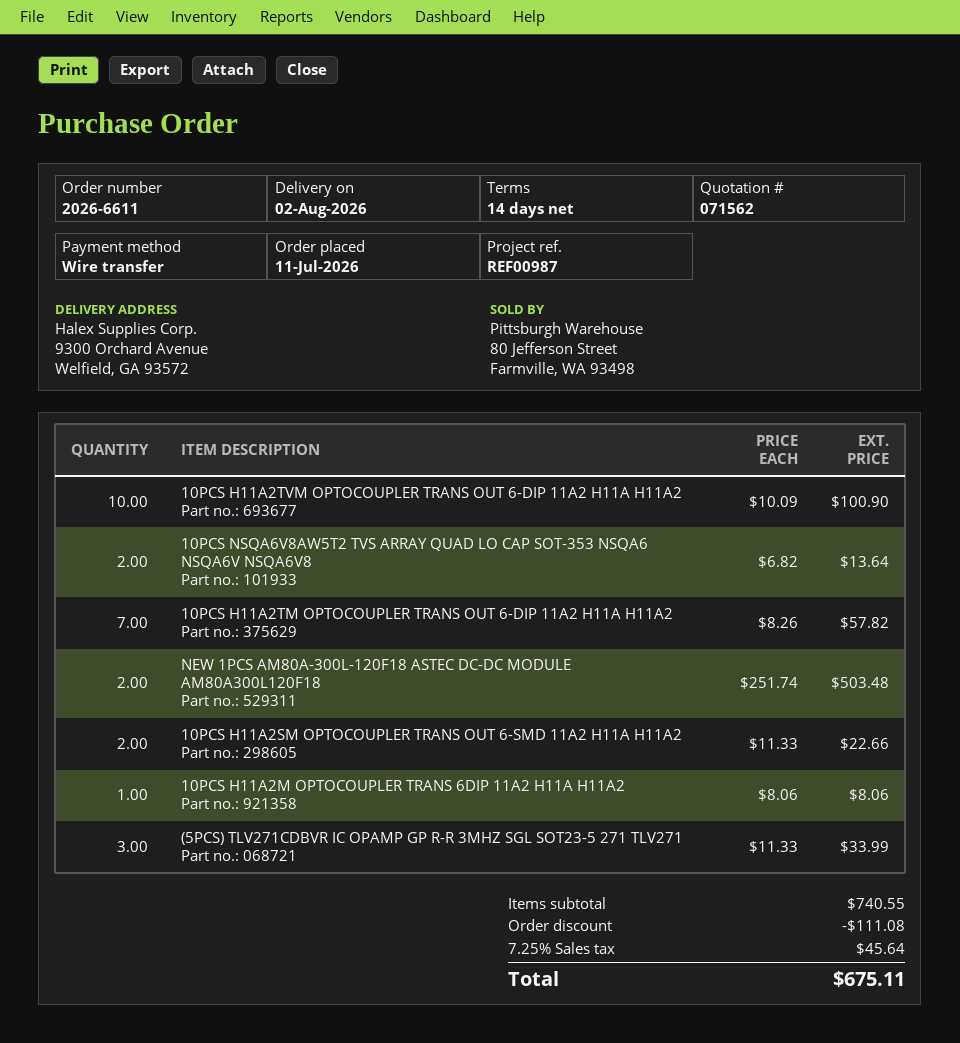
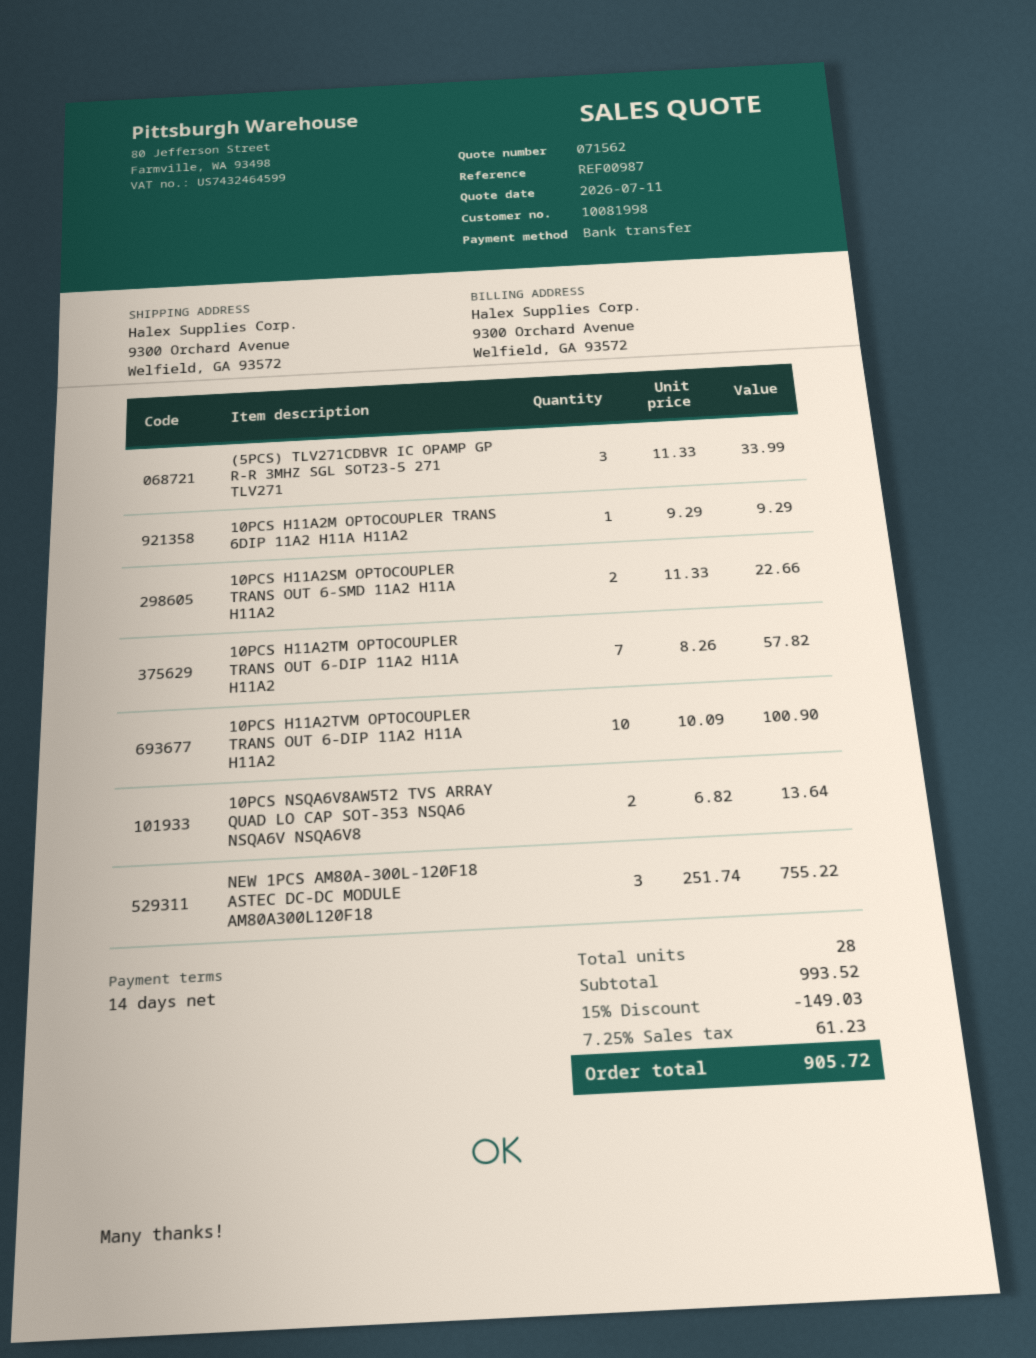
NEW 1PCS AM80A-300L-120F18 ASTEC DC-DC MODULE AM80A300L120F18: 2 x 251.74 = 503.48 -> 3 x 251.74 = 755.22
10PCS H11A2M OPTOCOUPLER TRANS 6DIP 11A2 H11A H11A2: 1 x 8.06 = 8.06 -> 1 x 9.29 = 9.29
subtotal: 740.55 -> 993.52
discount: 111.08 -> 149.03
tax: 7.25% = 45.64 -> 7.25% = 61.23
total: 675.11 -> 905.72

